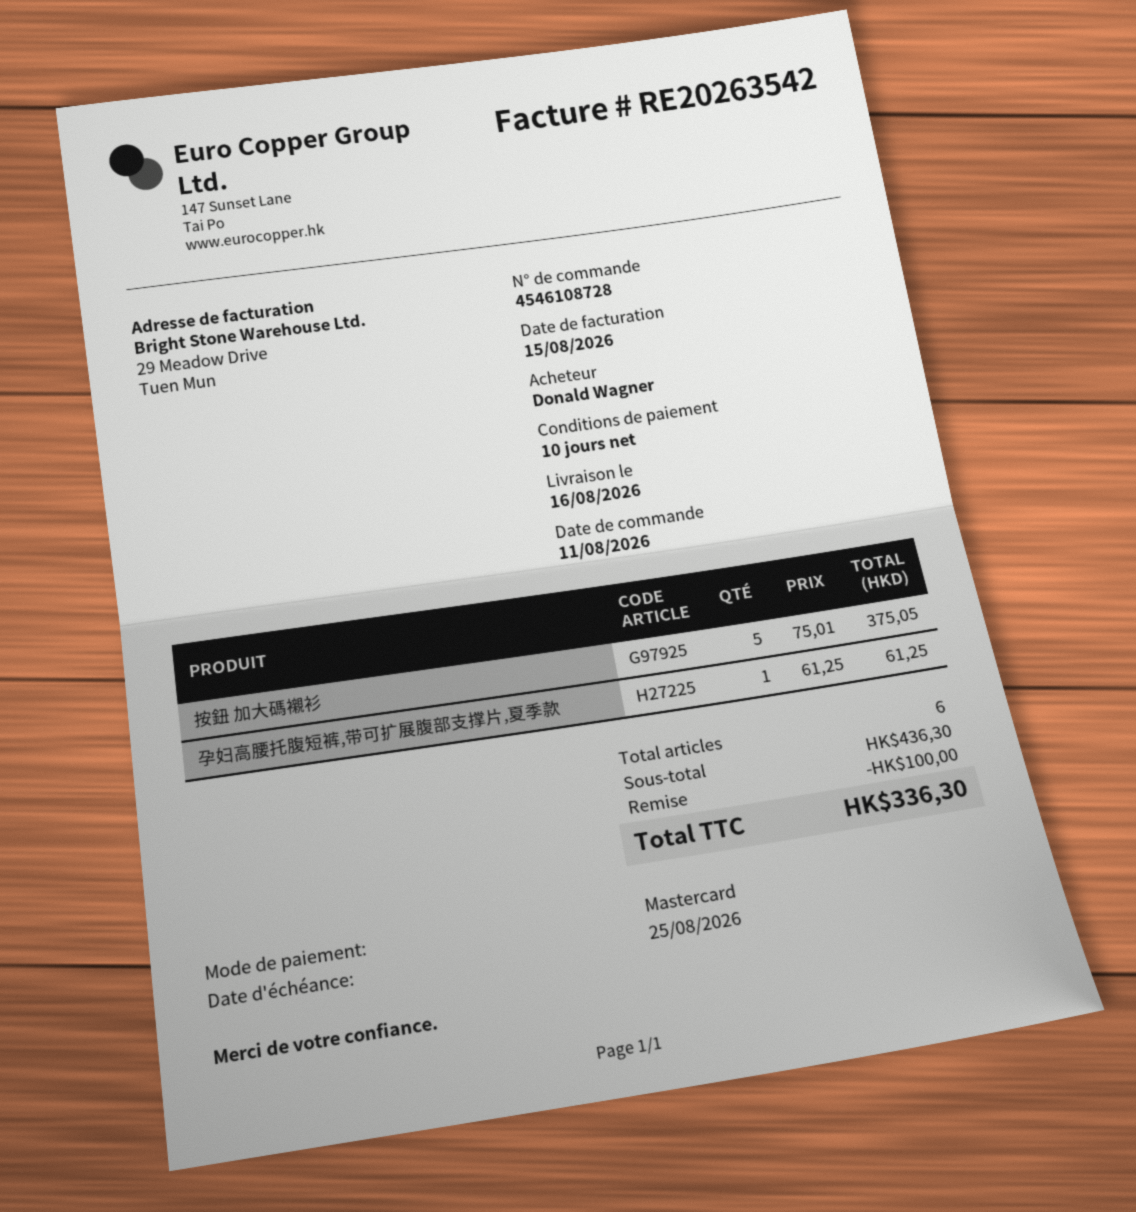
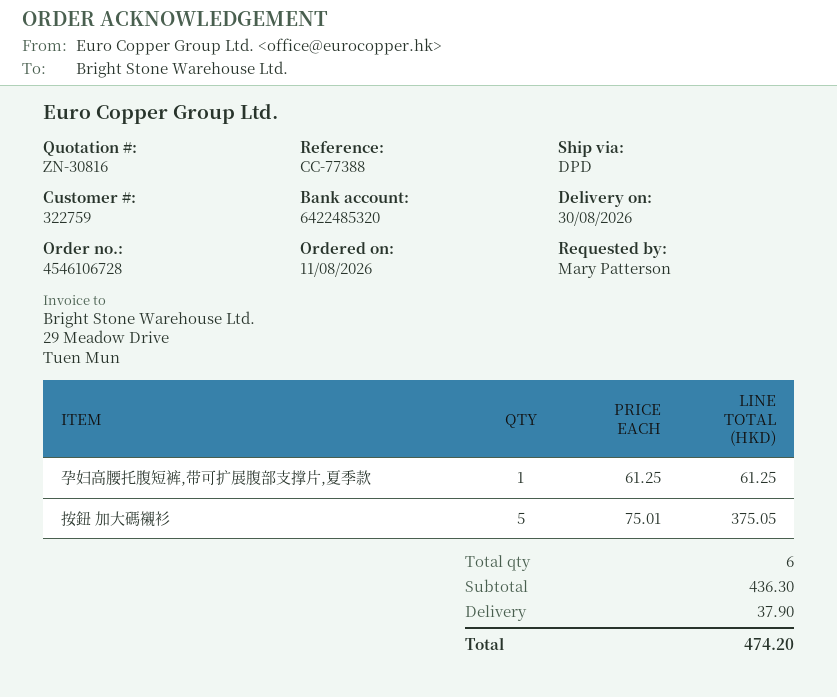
order number: 4546108728 -> 4546106728
delivery date: 2026-08-16 -> 2026-08-30
ordered by: Donald Wagner -> Mary Patterson
discount: 100.00 -> none
shipping: none -> 37.90
total: 336.30 -> 474.20

